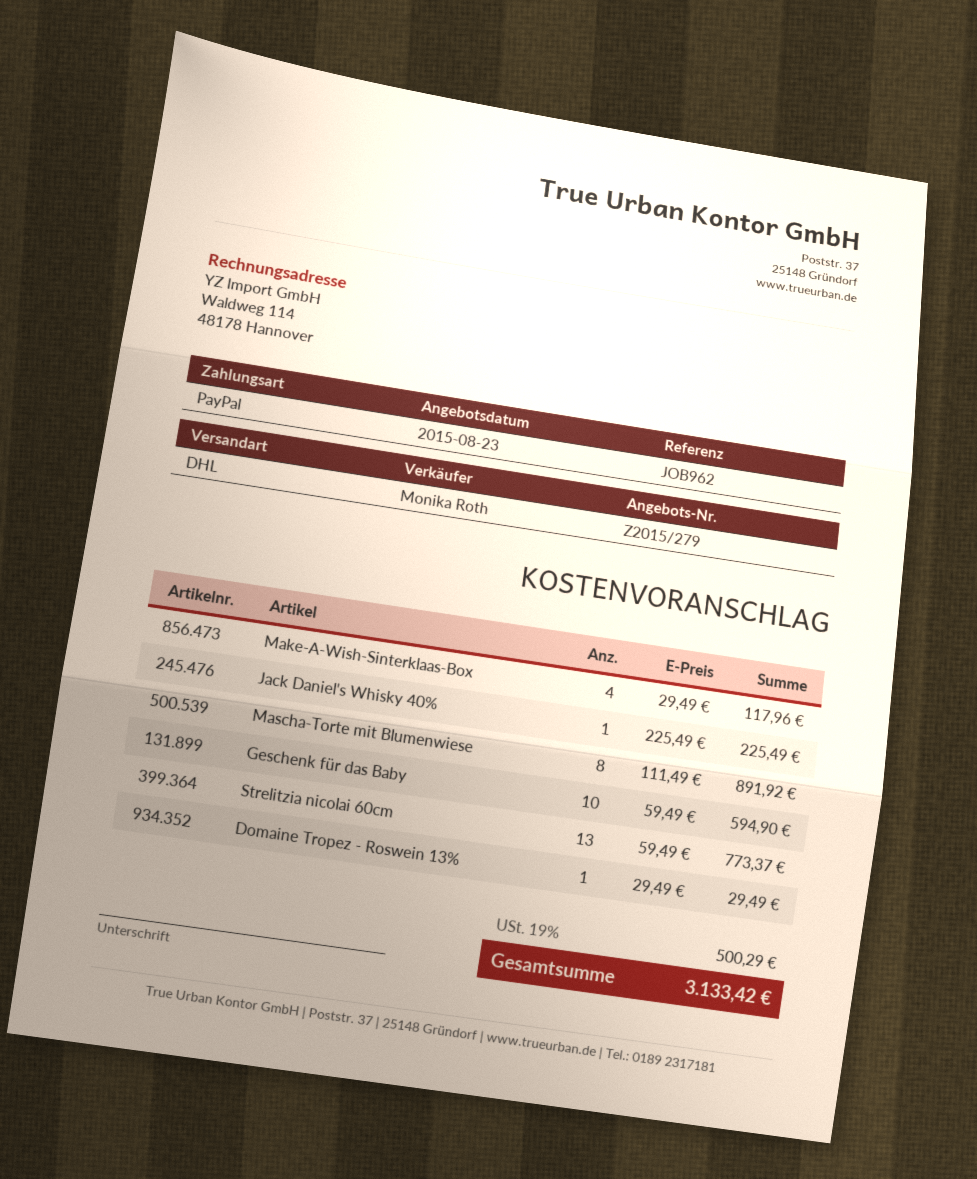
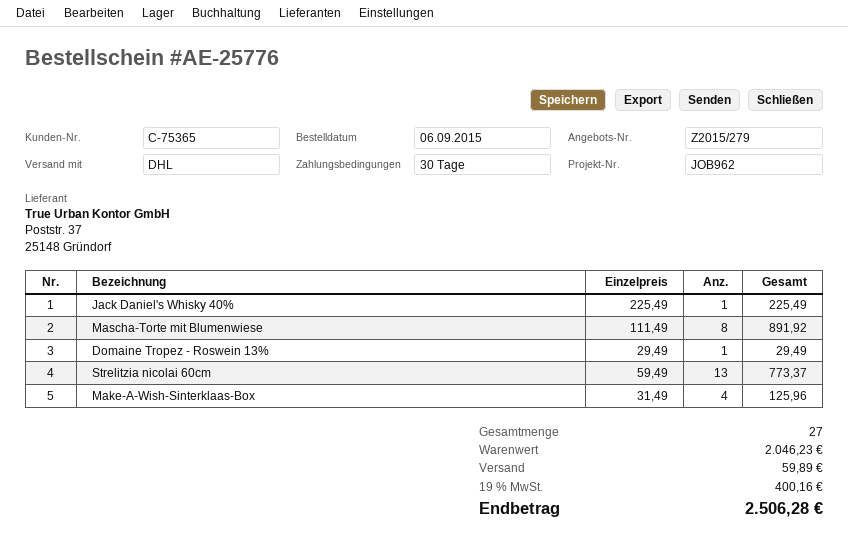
Make-A-Wish-Sinterklaas-Box: 4 x 29.49 = 117.96 -> 4 x 31.49 = 125.96
Geschenk für das Baby: 10 x 59.49 = 594.90 -> none
shipping: none -> 59.89
tax: 19% = 500.29 -> 19% = 400.16
total: 3133.42 -> 2506.28

